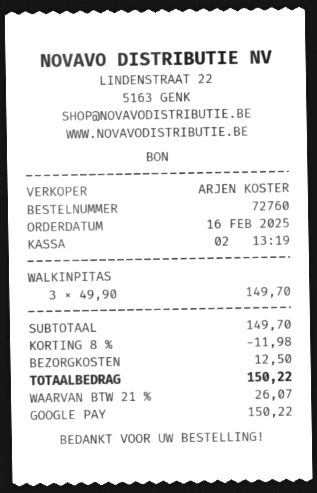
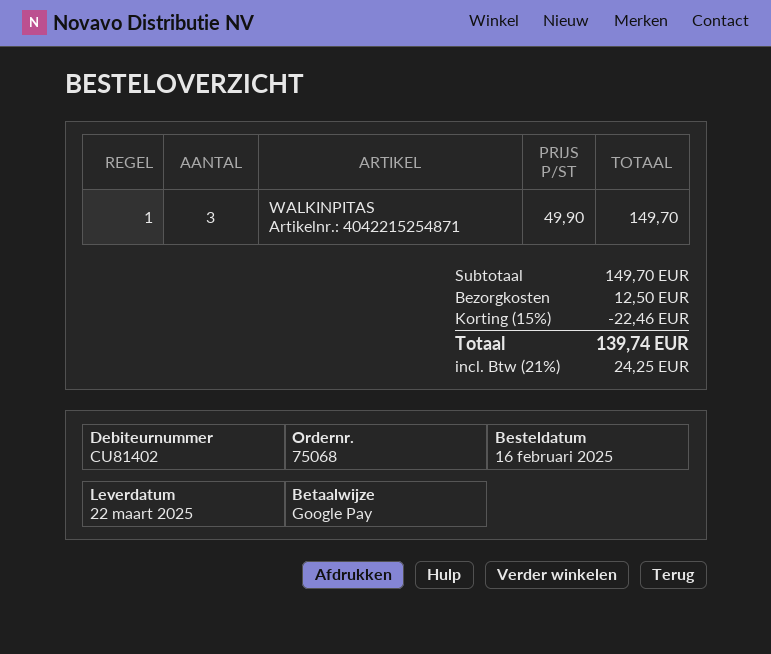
order number: 72760 -> 75068
discount: 8% = 11.98 -> 15% = 22.46
tax: 21% = 26.07 -> 21% = 24.25
total: 150.22 -> 139.74

